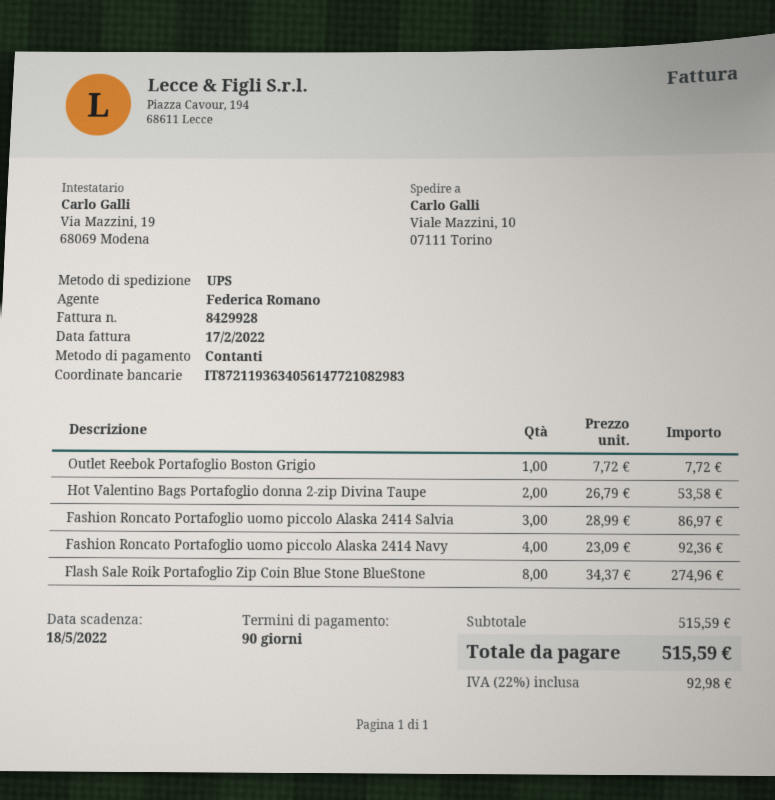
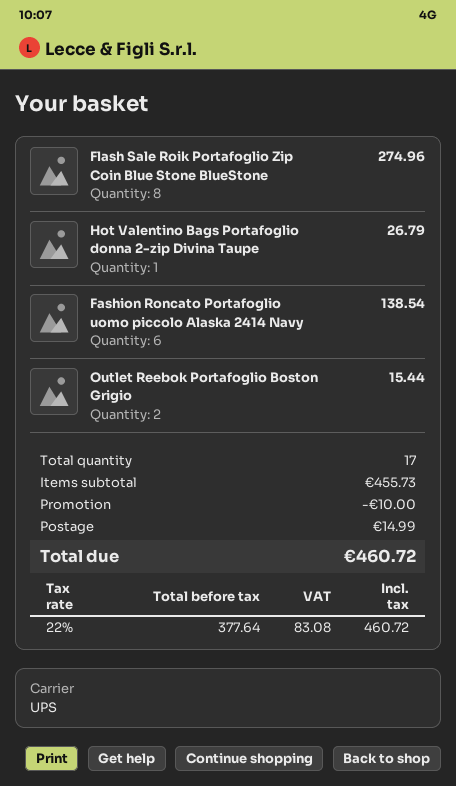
Outlet Reebok Portafoglio Boston Grigio: 1 for 7.72 -> 2 for 15.44
Hot Valentino Bags Portafoglio donna 2-zip Divina Taupe: 2 for 53.58 -> 1 for 26.79
Fashion Roncato Portafoglio uomo piccolo Alaska 2414 Salvia: 3 for 86.97 -> none
Fashion Roncato Portafoglio uomo piccolo Alaska 2414 Navy: 4 for 92.36 -> 6 for 138.54
subtotal: 515.59 -> 455.73
discount: none -> 10.00
shipping: none -> 14.99
tax: 22% = 92.98 -> 22% = 83.08
total: 515.59 -> 460.72

